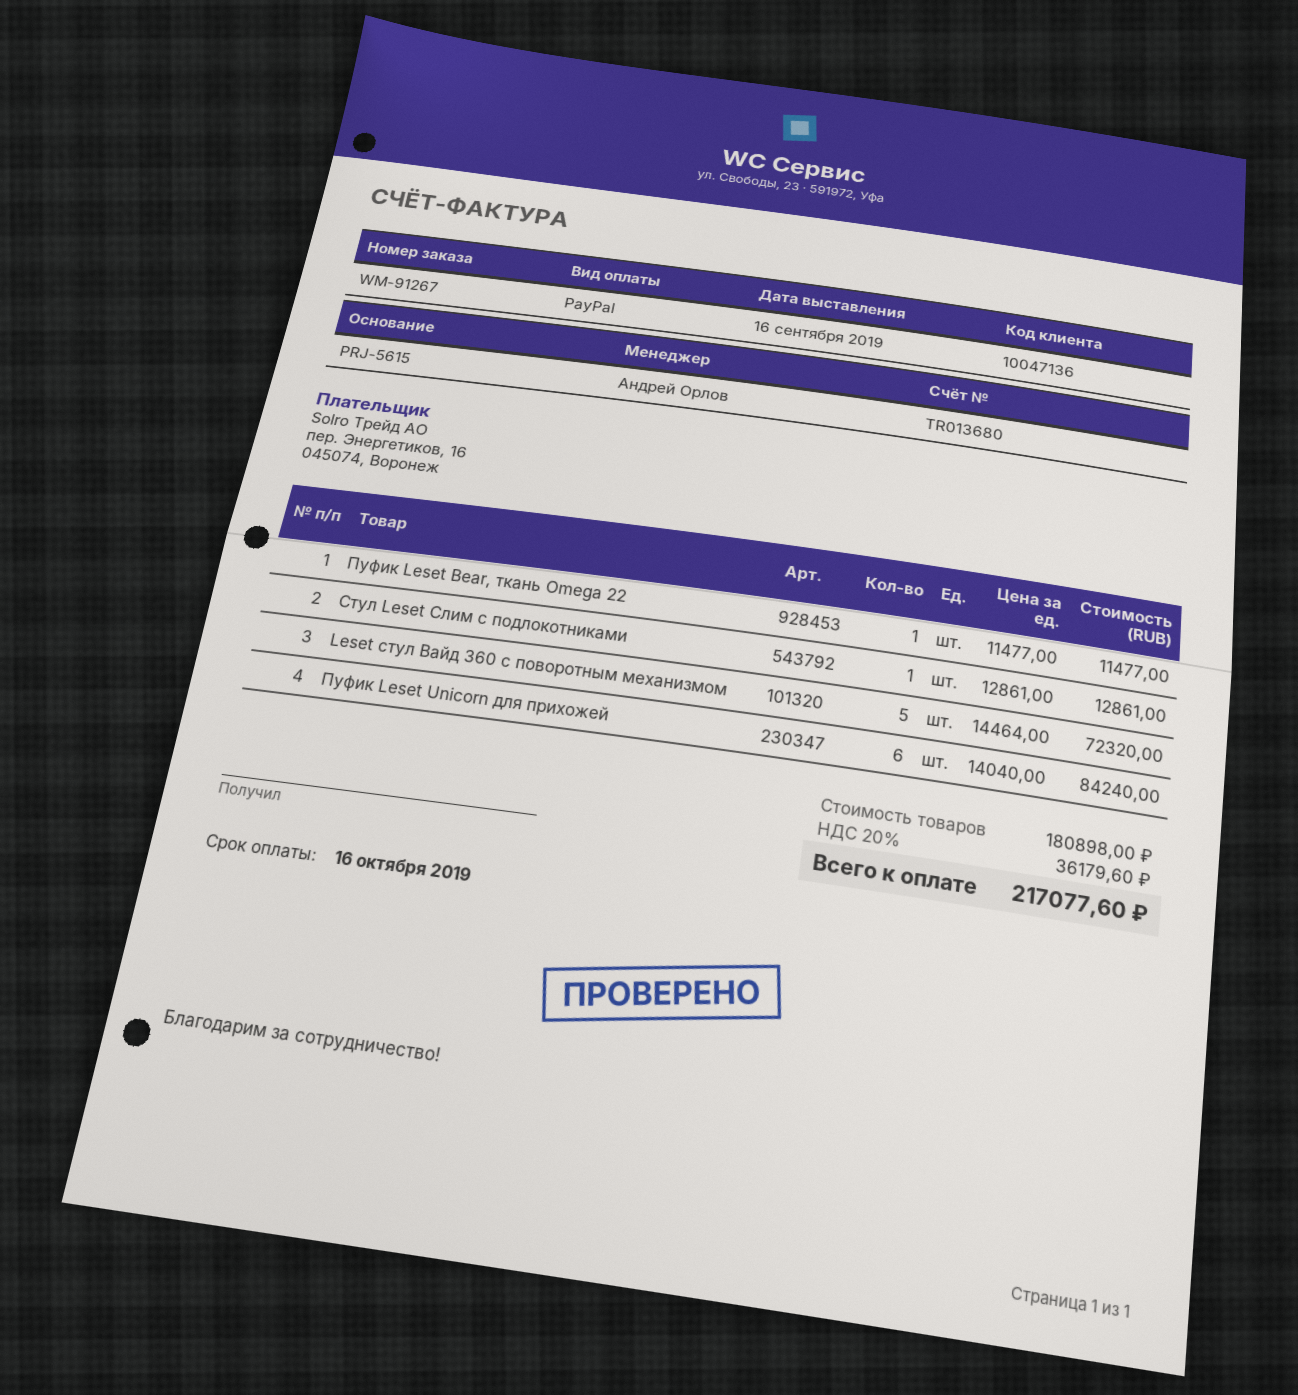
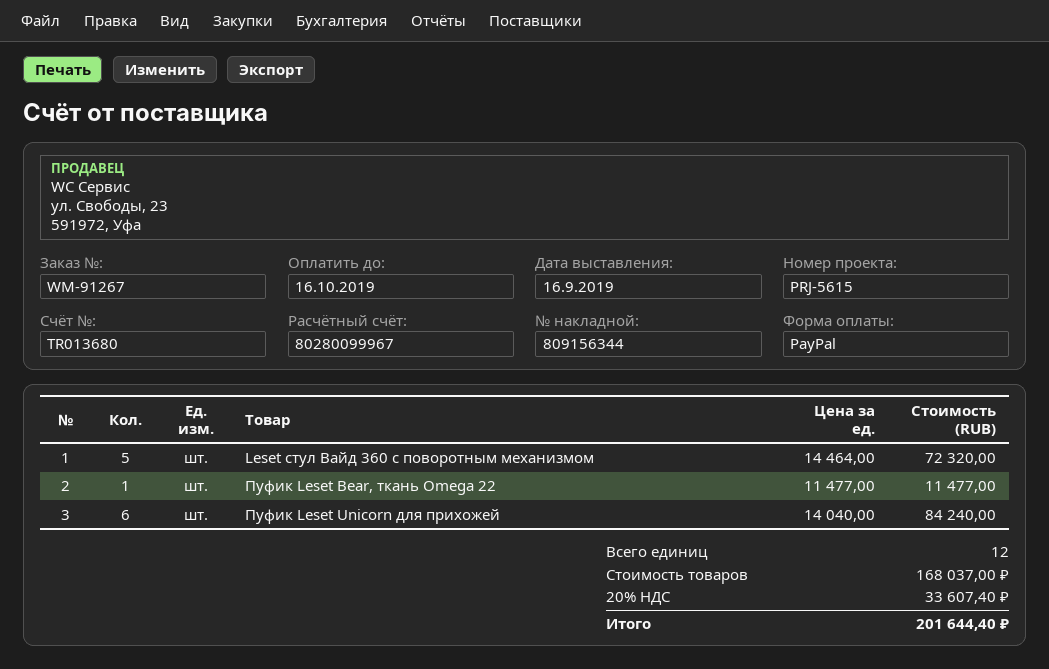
Стул Leset Слим с подлокотниками: 1 x 12861.00 = 12861.00 -> none
subtotal: 180898.00 -> 168037.00
tax: 20% = 36179.60 -> 20% = 33607.40
total: 217077.60 -> 201644.40

